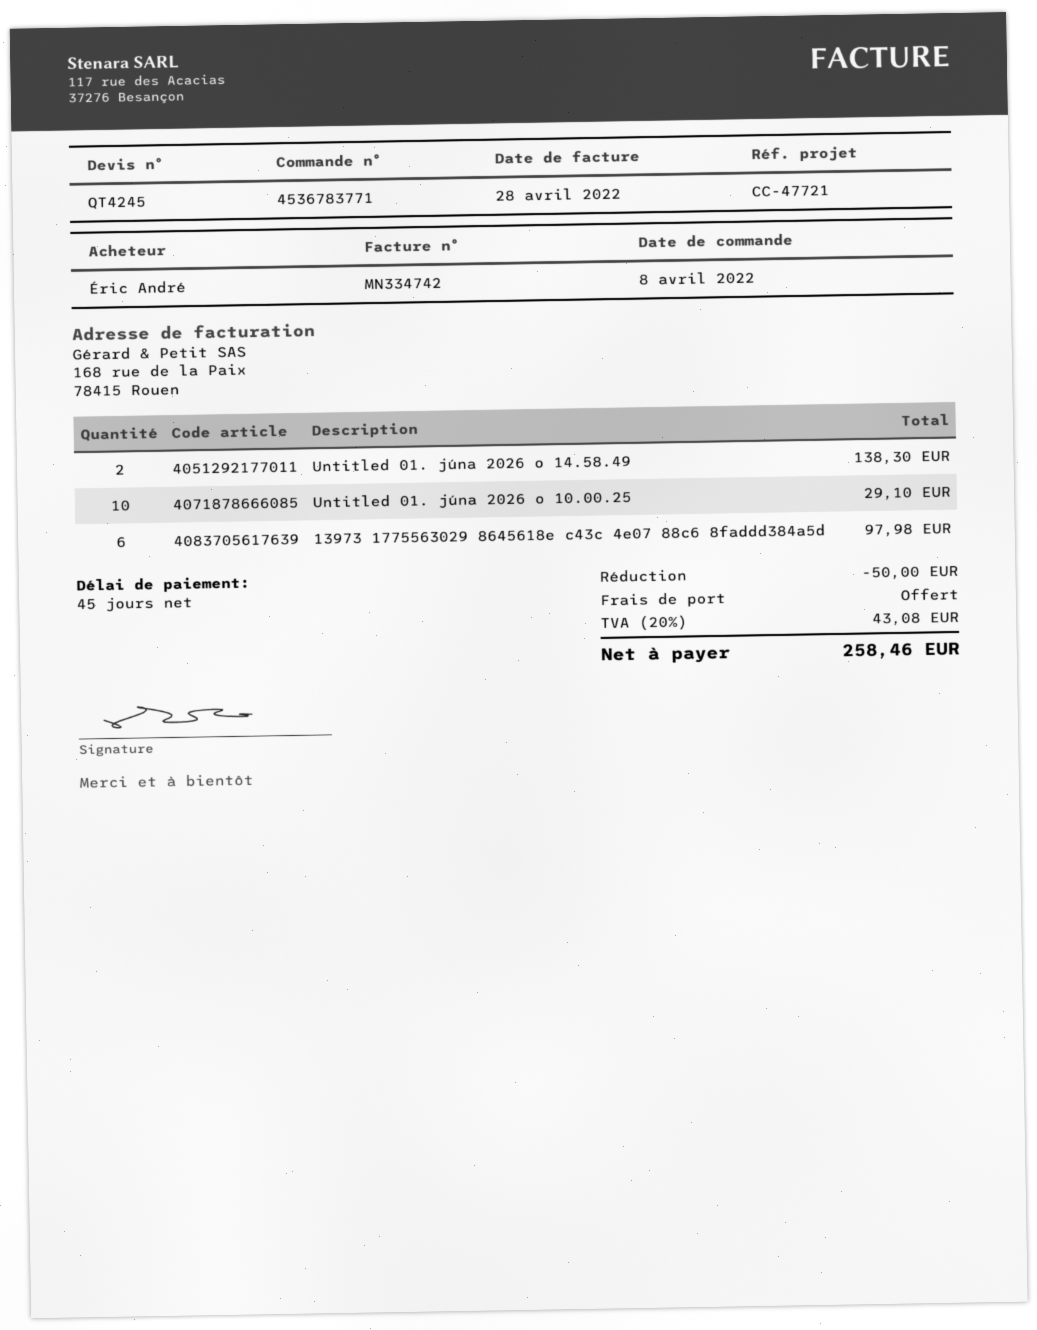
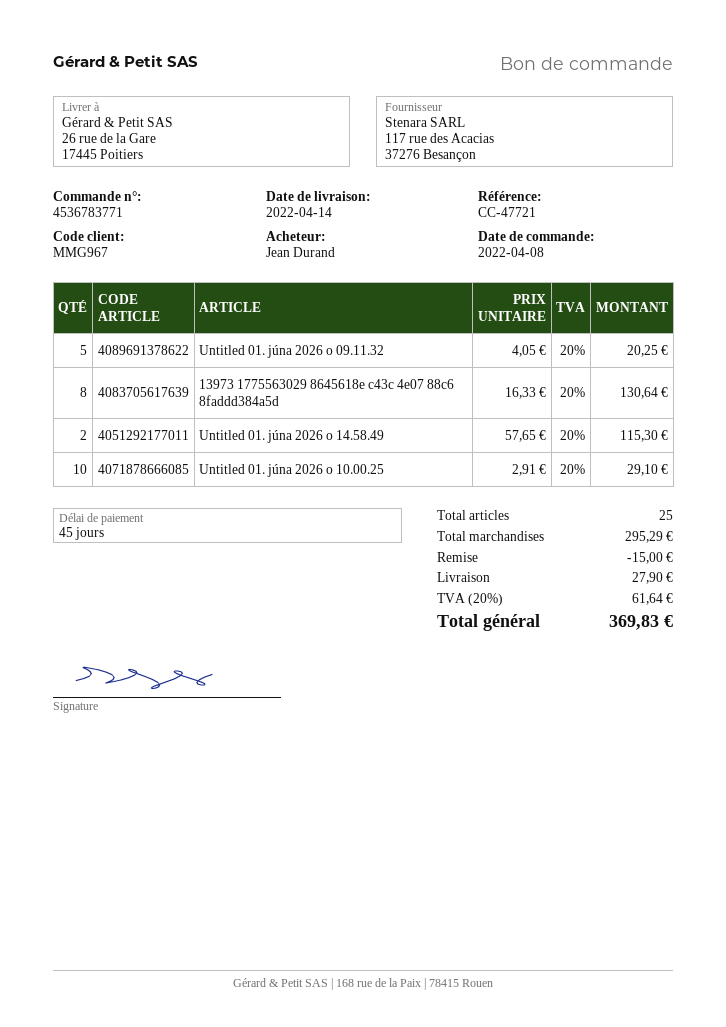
ordered by: Éric André -> Jean Durand
Untitled 01. júna 2026 o 14.58.49: 2 for 138.30 -> 2 for 115.30
13973 1775563029 8645618e c43c 4e07 88c6 8faddd384a5d: 6 for 97.98 -> 8 for 130.64
Untitled 01. júna 2026 o 09.11.32: none -> 5 for 20.25
discount: 50.00 -> 15.00
shipping: 0.00 -> 27.90
tax: 20% = 43.08 -> 20% = 61.64
total: 258.46 -> 369.83

